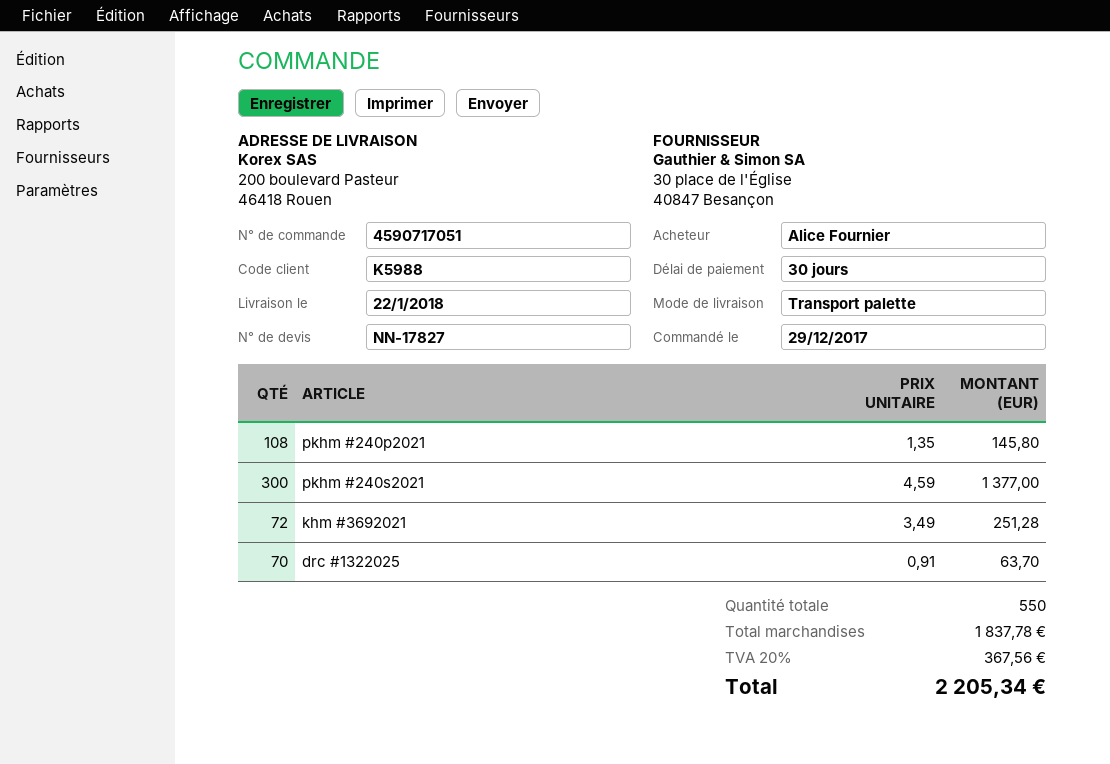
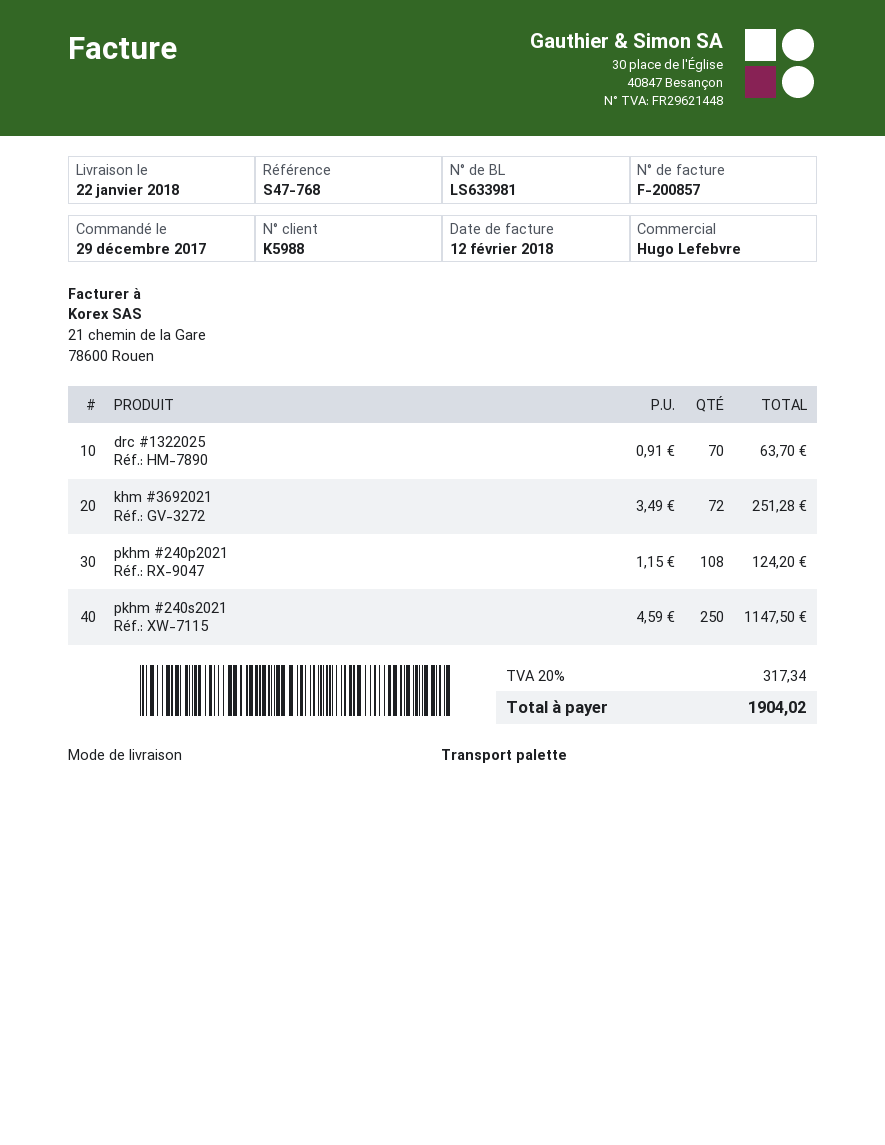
pkhm #240p2021: 108 x 1.35 = 145.80 -> 108 x 1.15 = 124.20
pkhm #240s2021: 300 x 4.59 = 1377.00 -> 250 x 4.59 = 1147.50
tax: 20% = 367.56 -> 20% = 317.34
total: 2205.34 -> 1904.02

